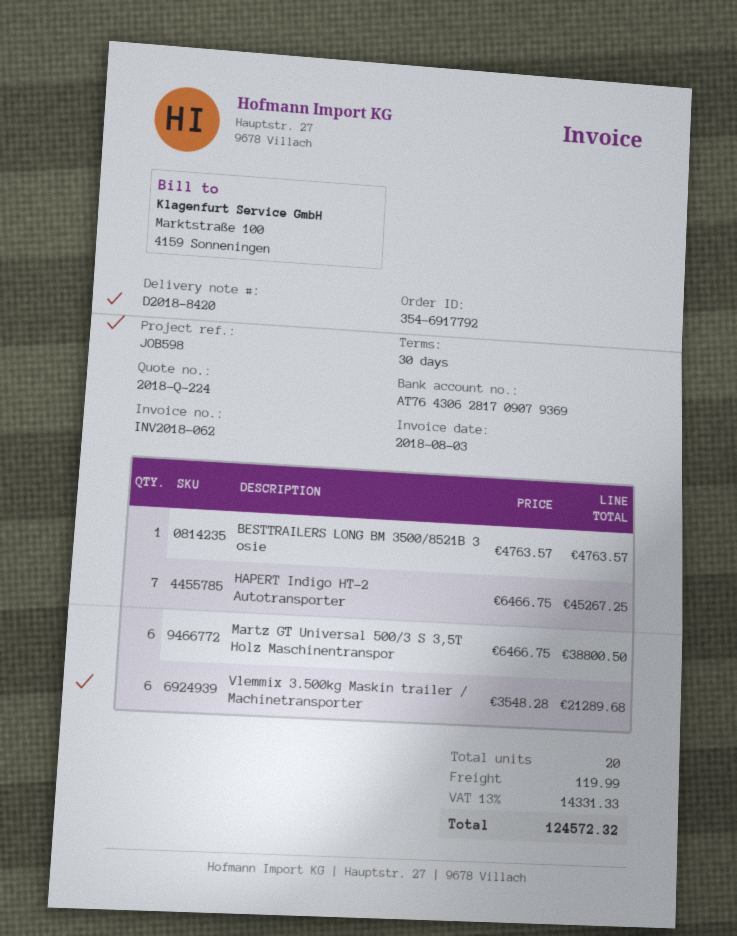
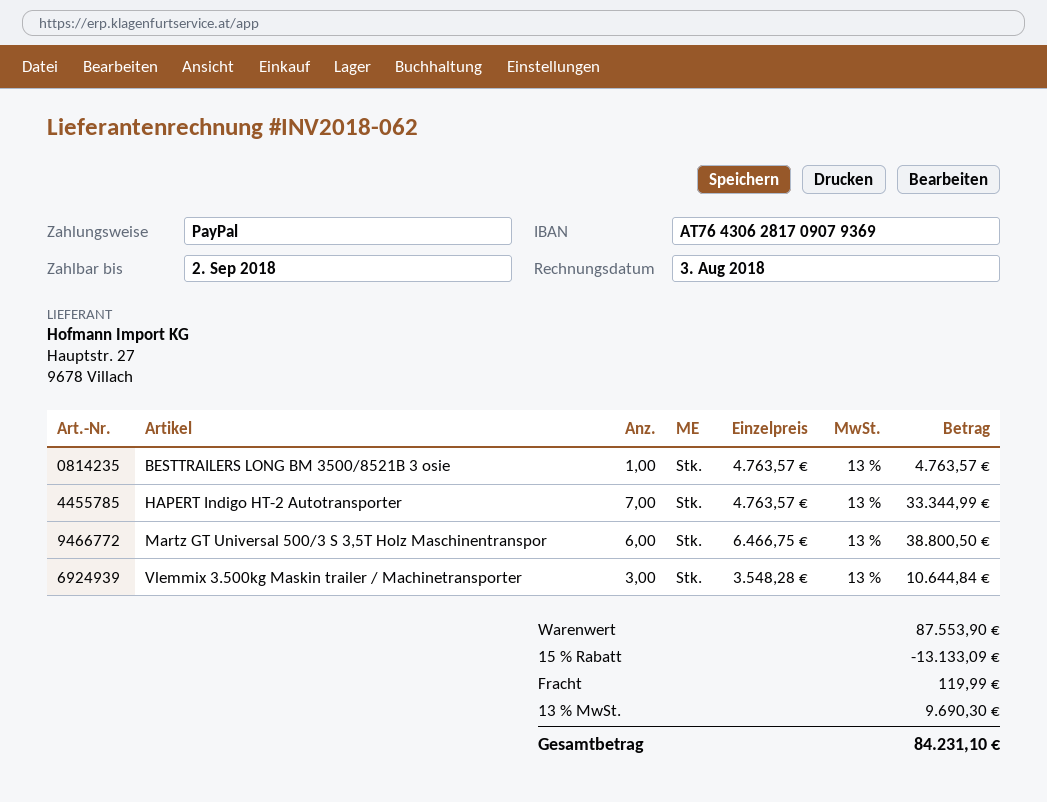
HAPERT Indigo HT-2 Autotransporter: 7 x 6466.75 = 45267.25 -> 7 x 4763.57 = 33344.99
Vlemmix 3.500kg Maskin trailer / Machinetransporter: 6 x 3548.28 = 21289.68 -> 3 x 3548.28 = 10644.84
discount: none -> 15% = 13133.09
tax: 13% = 14331.33 -> 13% = 9690.30
total: 124572.32 -> 84231.10

